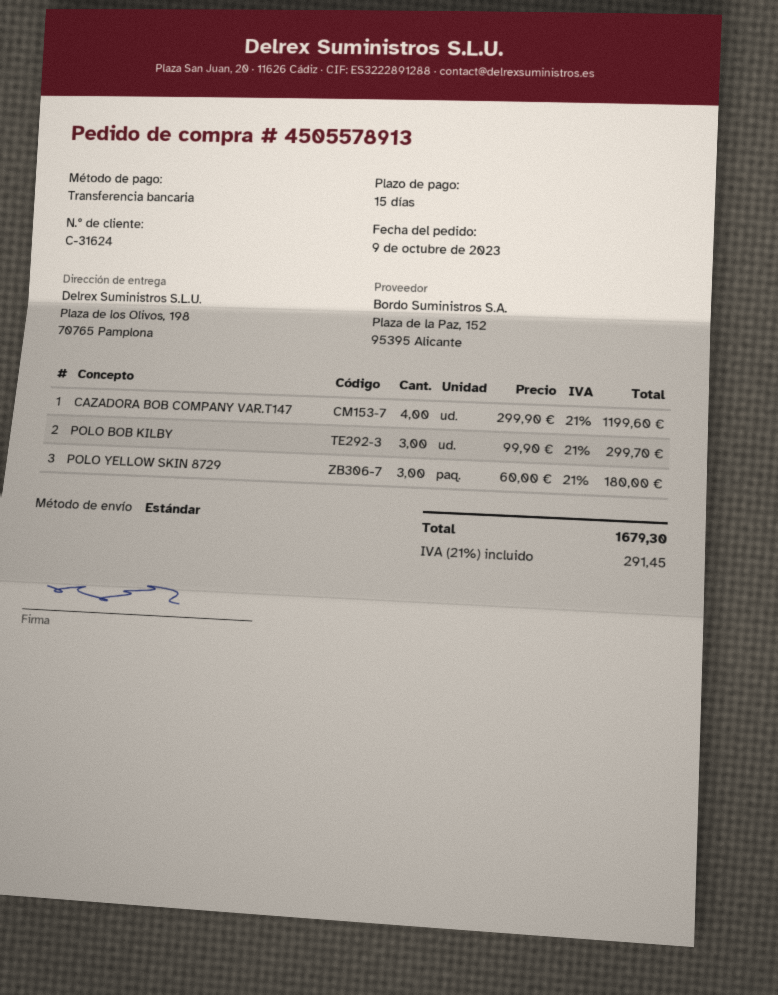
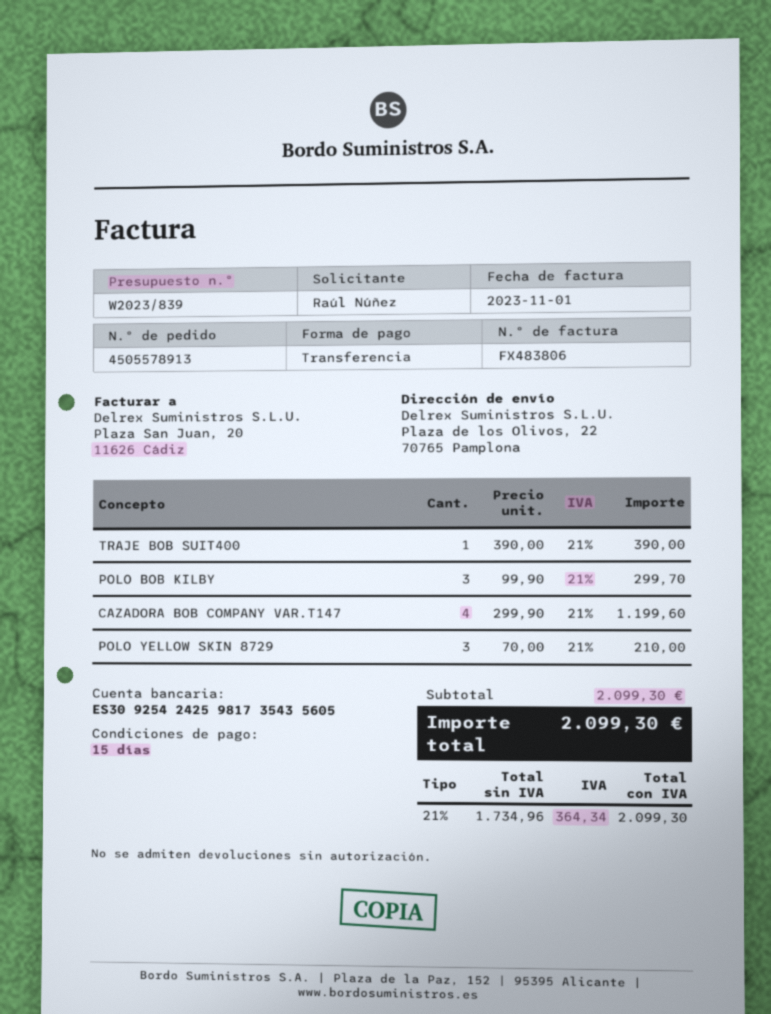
ship to: Plaza de los Olivos, 198, 70765 Pamplona -> Plaza de los Olivos, 22, 70765 Pamplona
POLO YELLOW SKIN 8729: 3 x 60.00 = 180.00 -> 3 x 70.00 = 210.00
TRAJE BOB SUIT400: none -> 1 x 390.00 = 390.00
tax: 21% = 291.45 -> 21% = 364.34
total: 1679.30 -> 2099.30

